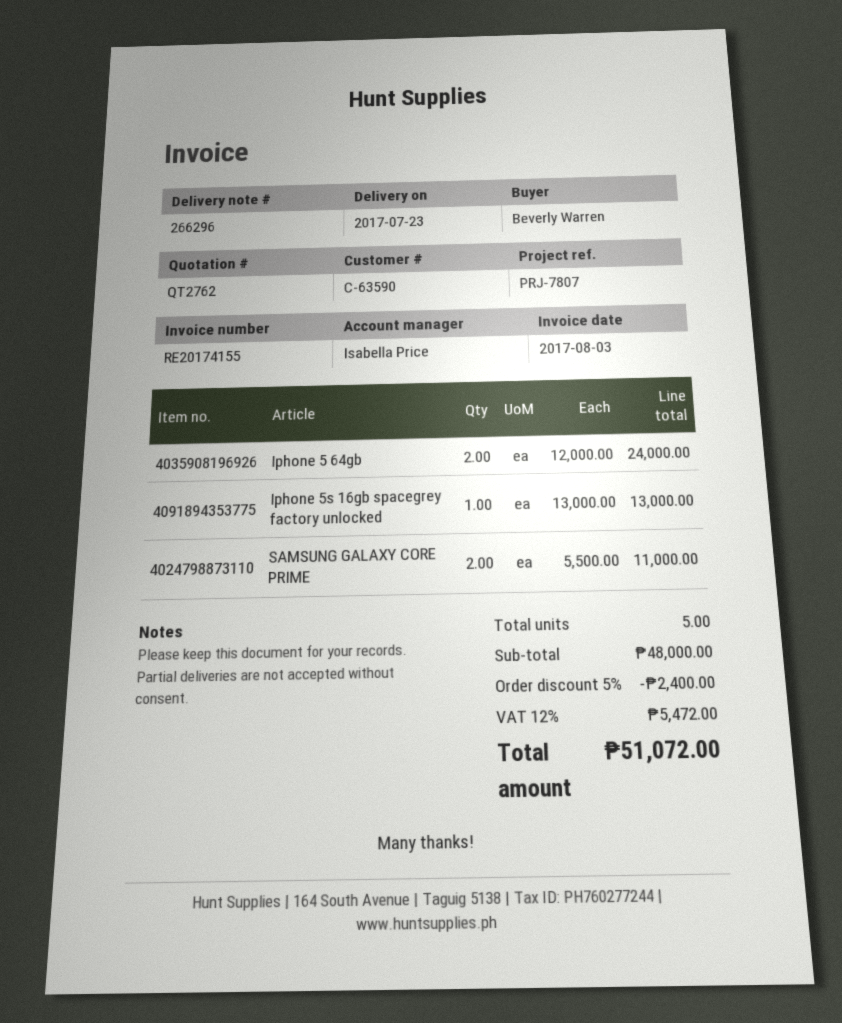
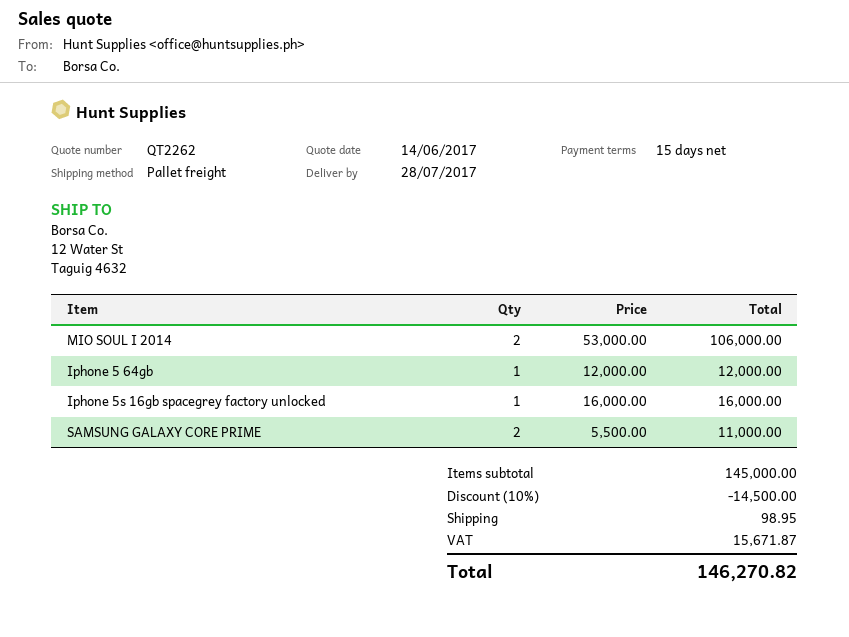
quote number: QT2762 -> QT2262
delivery date: 2017-07-23 -> 2017-07-28
Iphone 5 64gb: 2 x 12000.00 = 24000.00 -> 1 x 12000.00 = 12000.00
Iphone 5s 16gb spacegrey factory unlocked: 1 x 13000.00 = 13000.00 -> 1 x 16000.00 = 16000.00
MIO SOUL I 2014: none -> 2 x 53000.00 = 106000.00
subtotal: 48000.00 -> 145000.00
discount: 5% = 2400.00 -> 10% = 14500.00
shipping: none -> 98.95
tax: 5472.00 -> 15671.87
total: 51072.00 -> 146270.82

